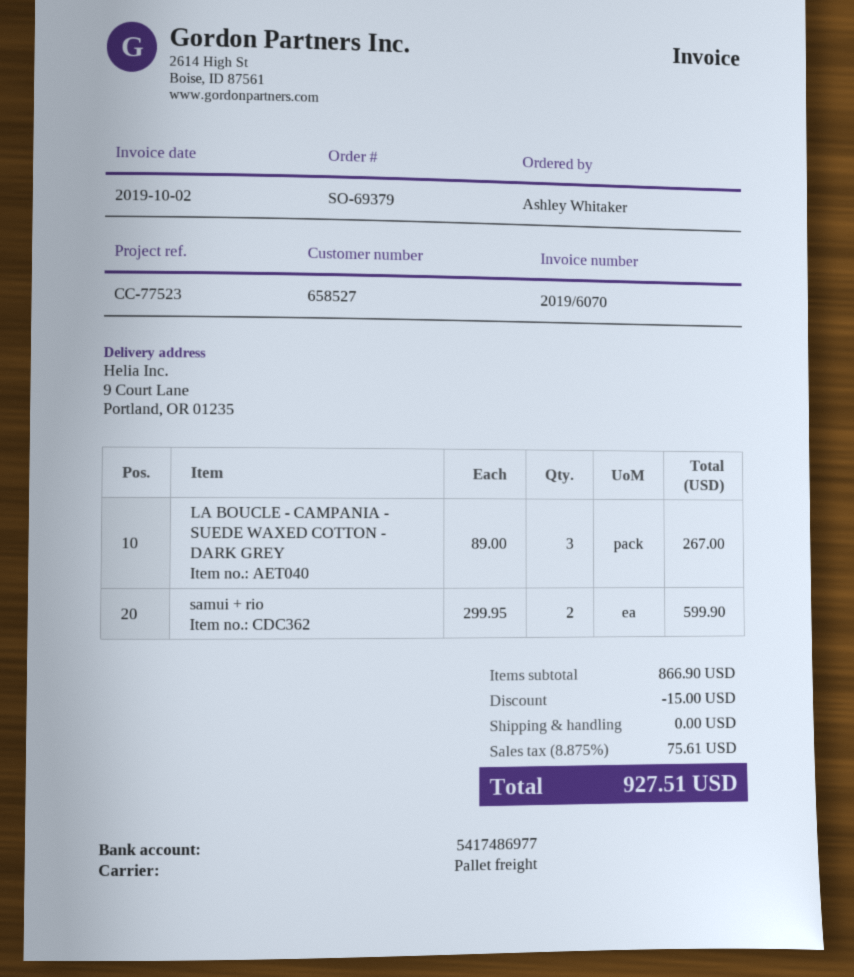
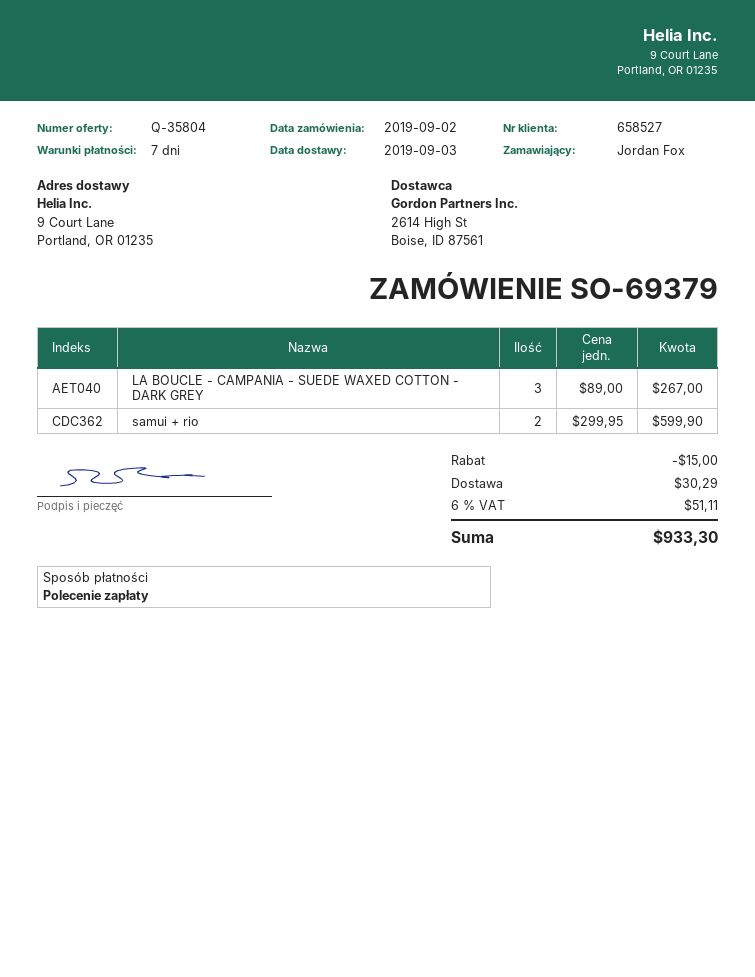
ordered by: Ashley Whitaker -> Jordan Fox
shipping: 0.00 -> 30.29
tax: 8.875% = 75.61 -> 6% = 51.11
total: 927.51 -> 933.30

